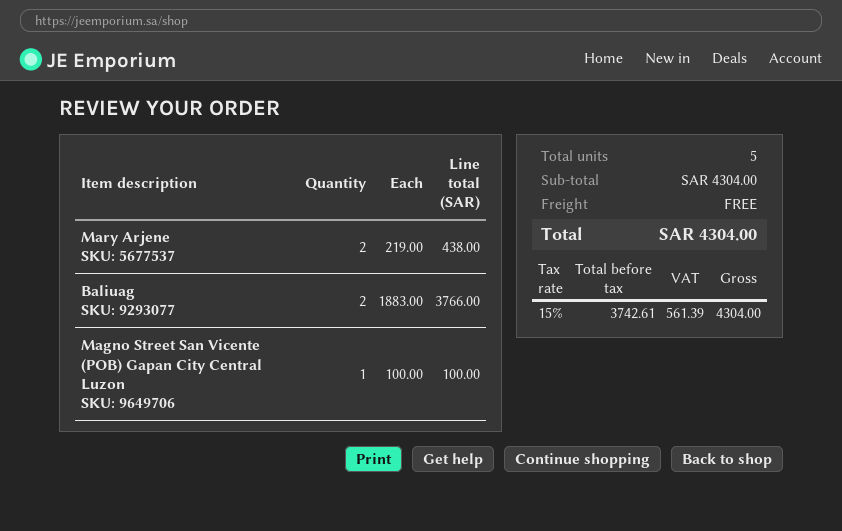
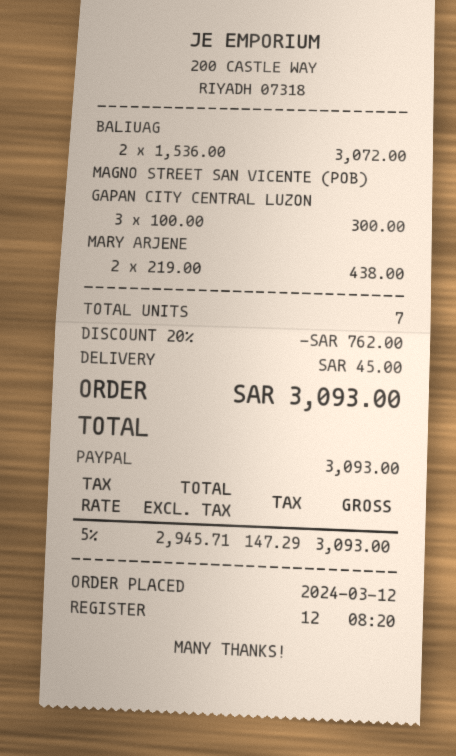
Baliuag: 2 x 1883.00 = 3766.00 -> 2 x 1536.00 = 3072.00
Magno Street San Vicente (POB) Gapan City Central Luzon: 1 x 100.00 = 100.00 -> 3 x 100.00 = 300.00
total quantity: 5 -> 7
discount: none -> 20% = 762.00
shipping: 0.00 -> 45.00
net: 3742.61 -> 2945.71
tax: 15% = 561.39 -> 5% = 147.29
total: 4304.00 -> 3093.00

